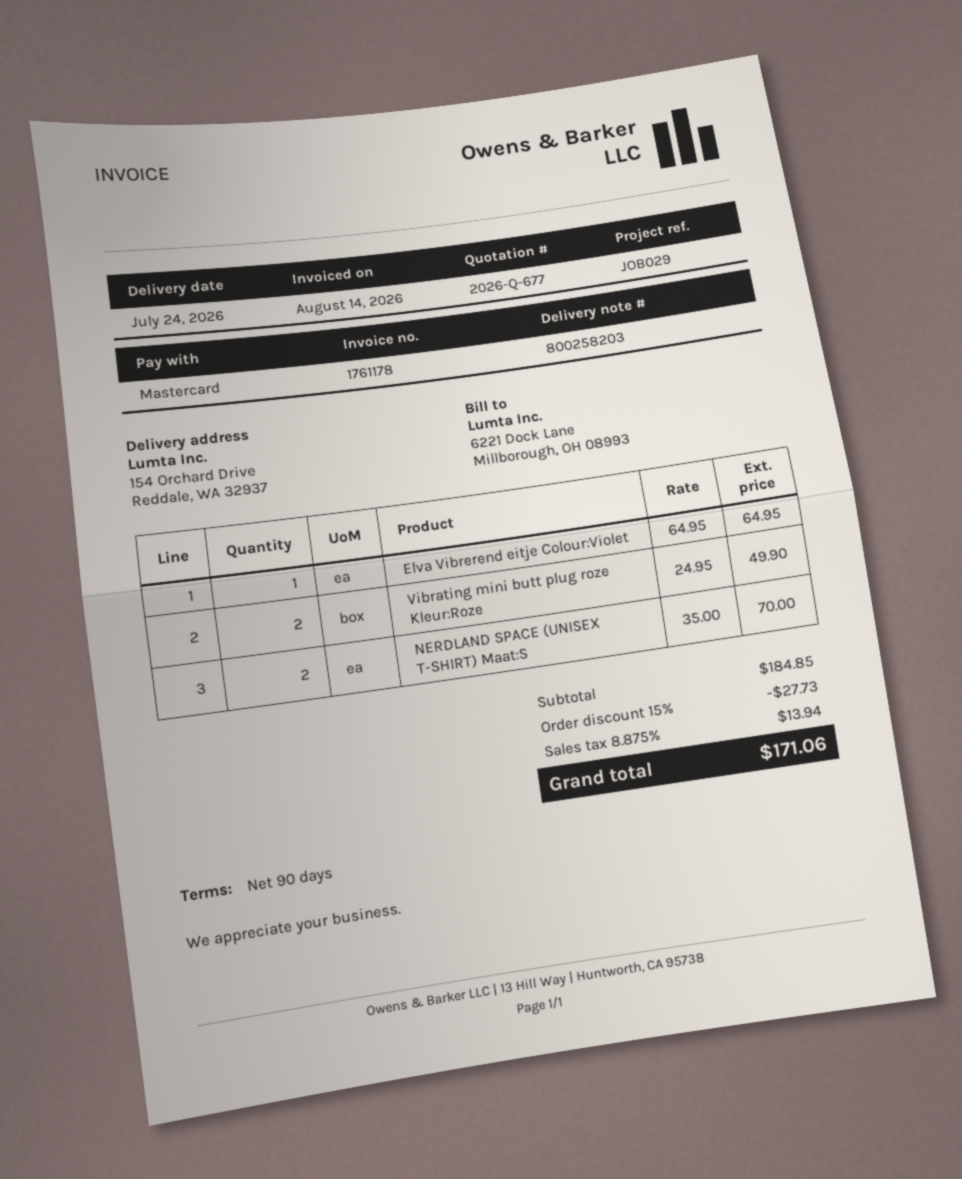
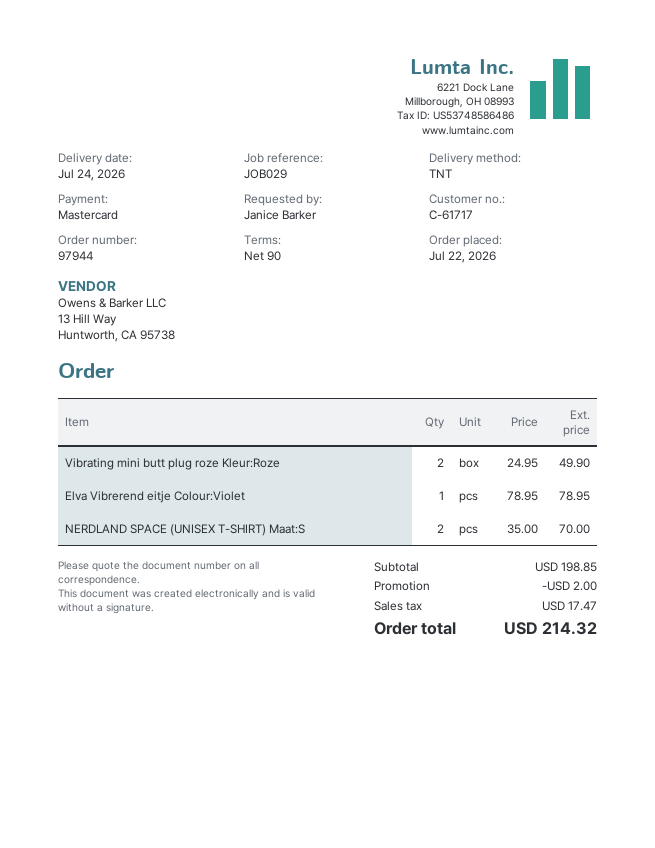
Elva Vibrerend eitje Colour:Violet: 1 x 64.95 = 64.95 -> 1 x 78.95 = 78.95
subtotal: 184.85 -> 198.85
discount: 27.73 -> 2.00
tax: 13.94 -> 17.47
total: 171.06 -> 214.32

